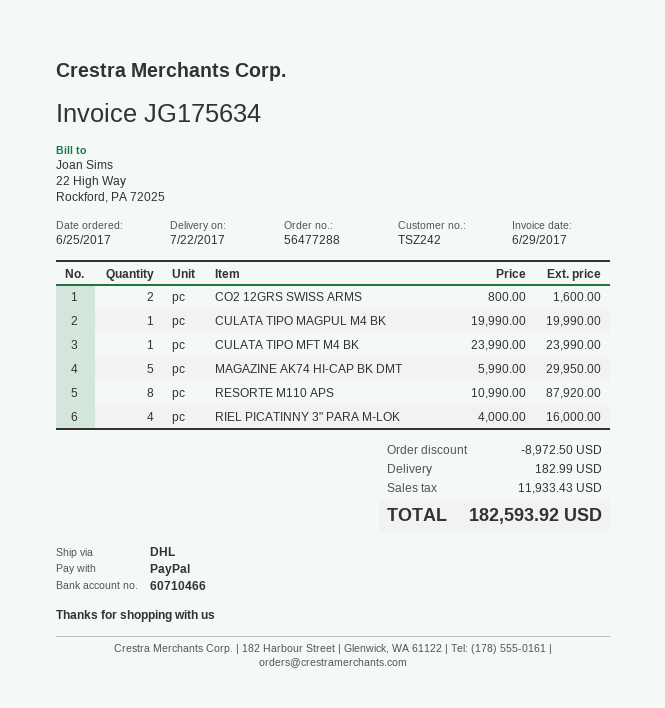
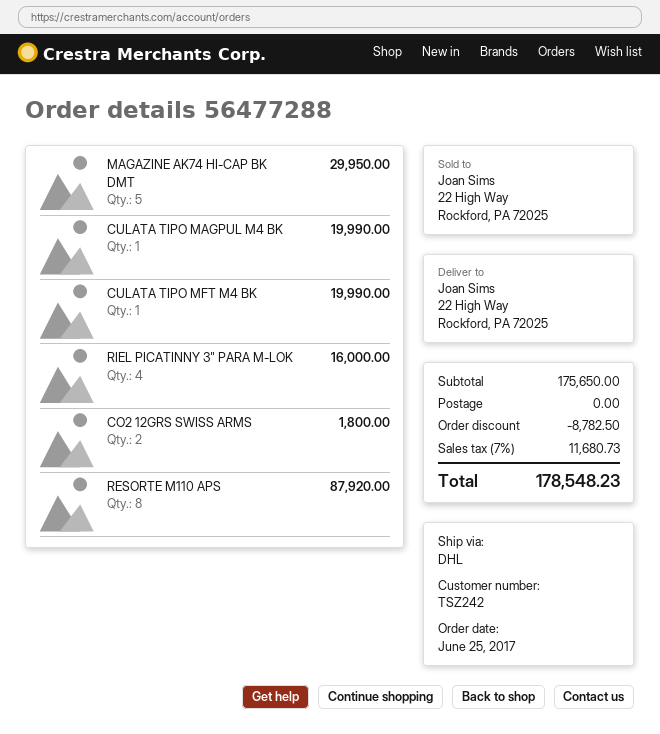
CO2 12GRS SWISS ARMS: 2 for 1600.00 -> 2 for 1800.00
CULATA TIPO MFT M4 BK: 1 for 23990.00 -> 1 for 19990.00
discount: 8972.50 -> 8782.50
shipping: 182.99 -> 0.00
tax: 11933.43 -> 11680.73
total: 182593.92 -> 178548.23

